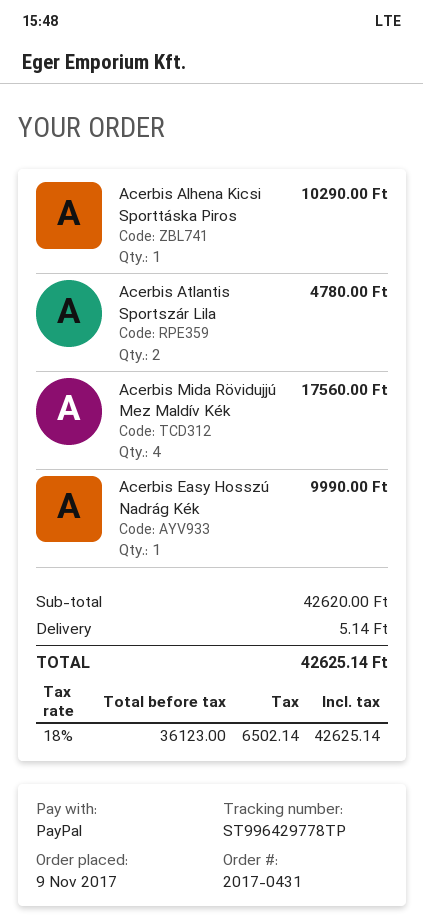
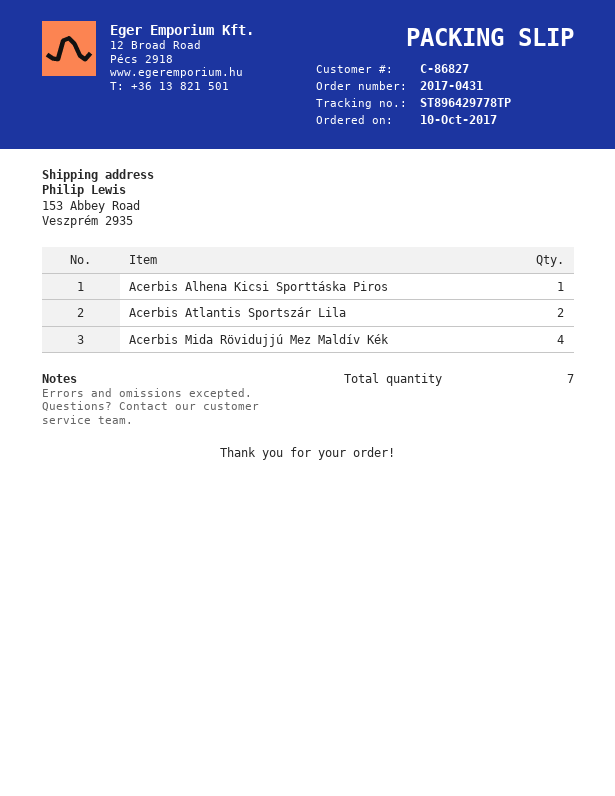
order date: 2017-11-09 -> 2017-10-10
tracking number: ST996429778TP -> ST896429778TP
Acerbis Easy Hosszú Nadrág Kék: 1 -> none

